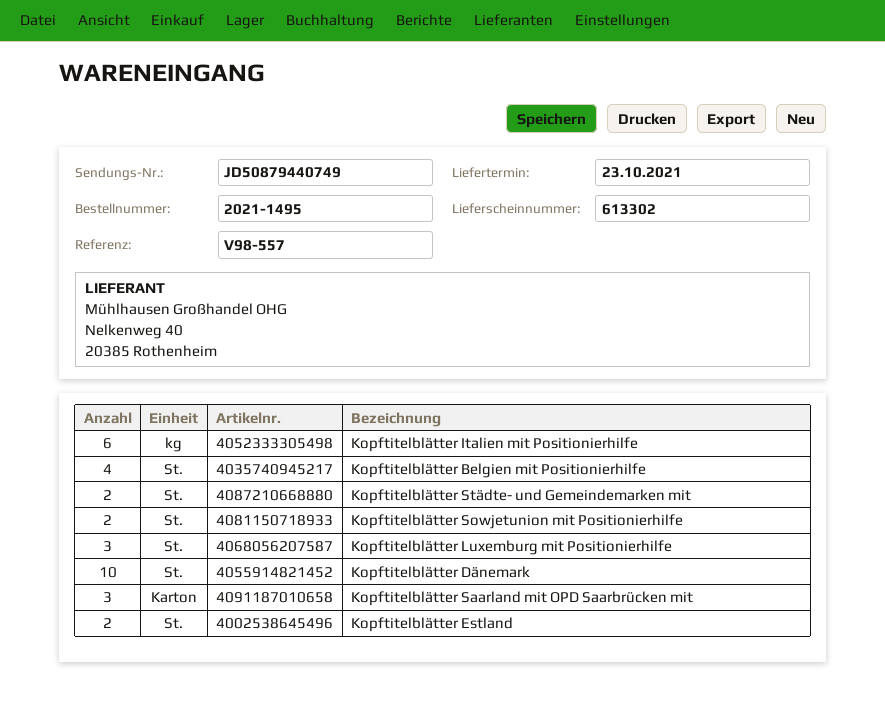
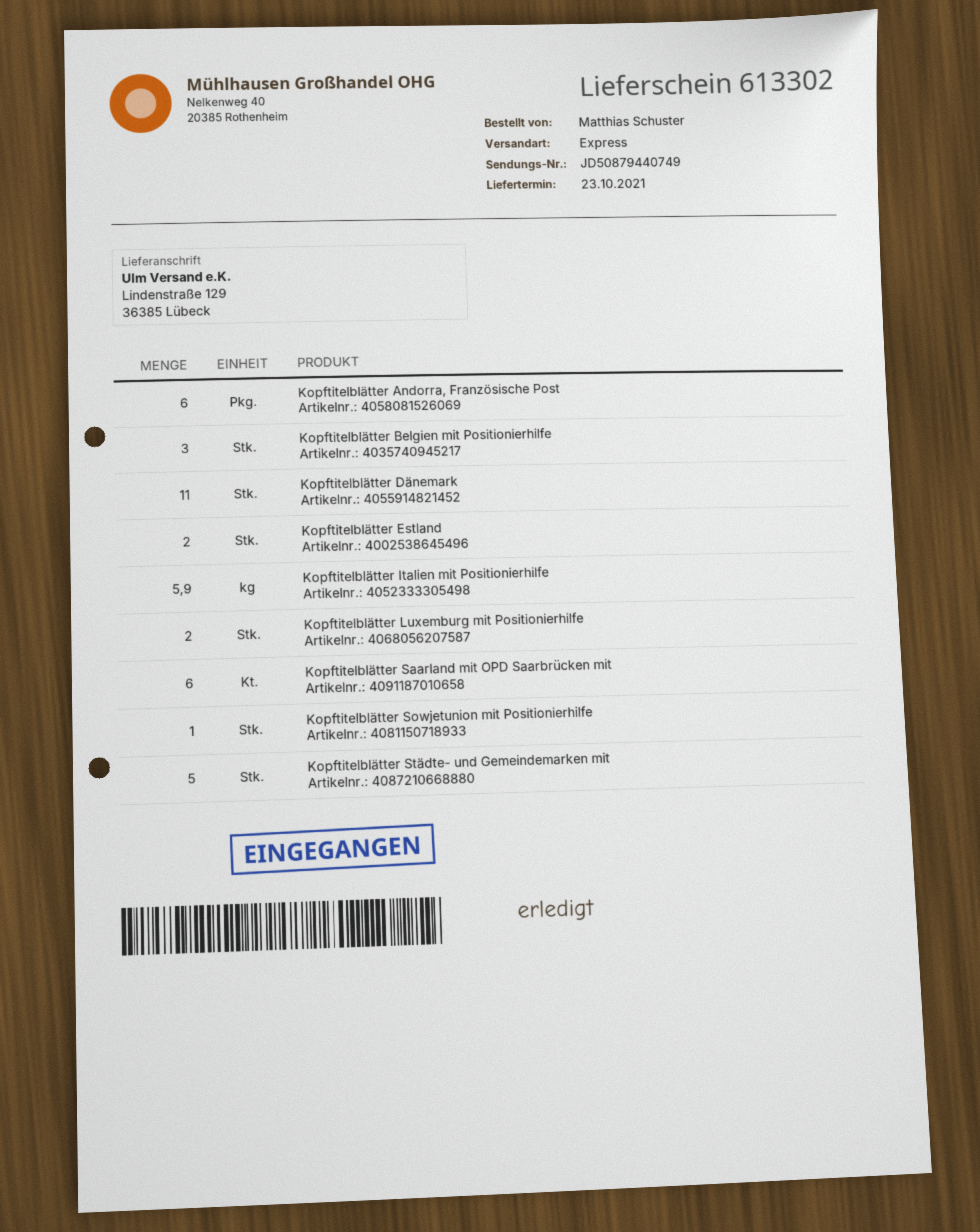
Kopftitelblätter Italien mit Positionierhilfe: 6 -> 5.9
Kopftitelblätter Belgien mit Positionierhilfe: 4 -> 3
Kopftitelblätter Städte- und Gemeindemarken mit: 2 -> 5
Kopftitelblätter Sowjetunion mit Positionierhilfe: 2 -> 1
Kopftitelblätter Luxemburg mit Positionierhilfe: 3 -> 2
Kopftitelblätter Dänemark: 10 -> 11
Kopftitelblätter Saarland mit OPD Saarbrücken mit: 3 -> 6
Kopftitelblätter Andorra, Französische Post: none -> 6

